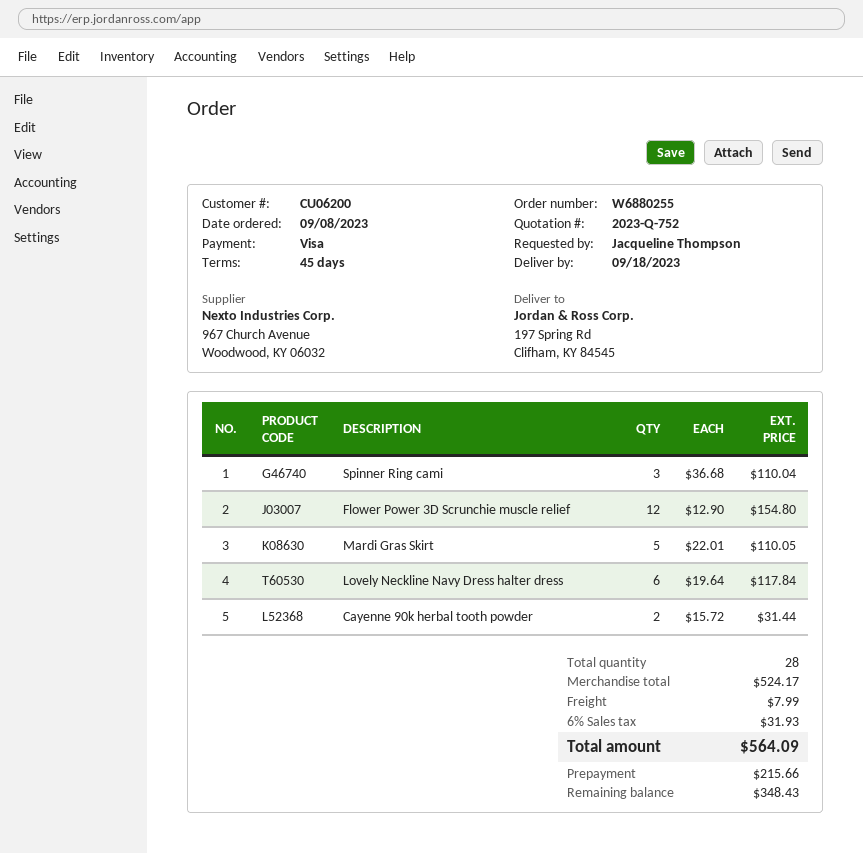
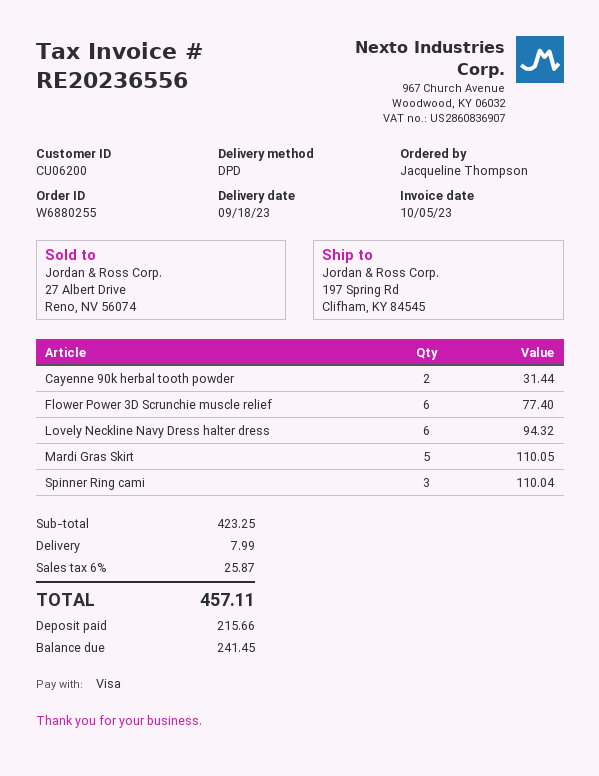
Flower Power 3D Scrunchie muscle relief: 12 for 154.80 -> 6 for 77.40
Lovely Neckline Navy Dress halter dress: 6 for 117.84 -> 6 for 94.32
subtotal: 524.17 -> 423.25
tax: 6% = 31.93 -> 6% = 25.87
total: 564.09 -> 457.11
balance: 348.43 -> 241.45

